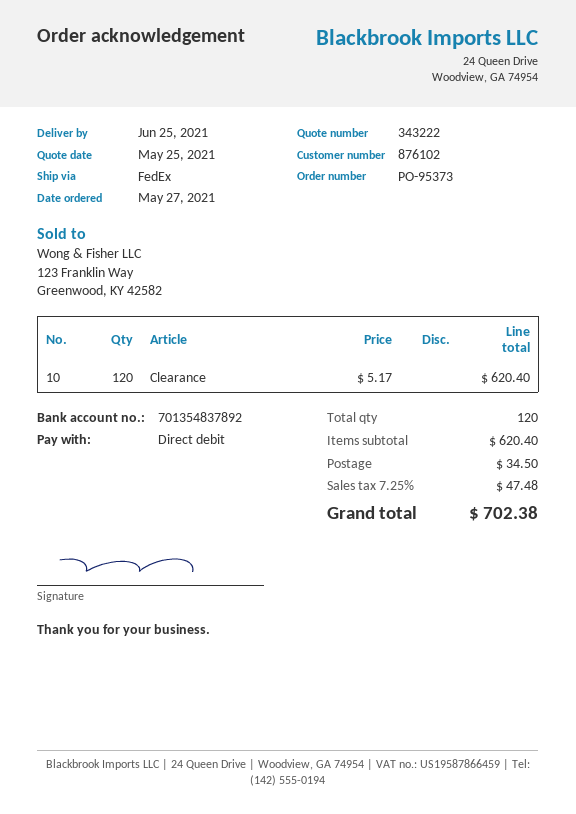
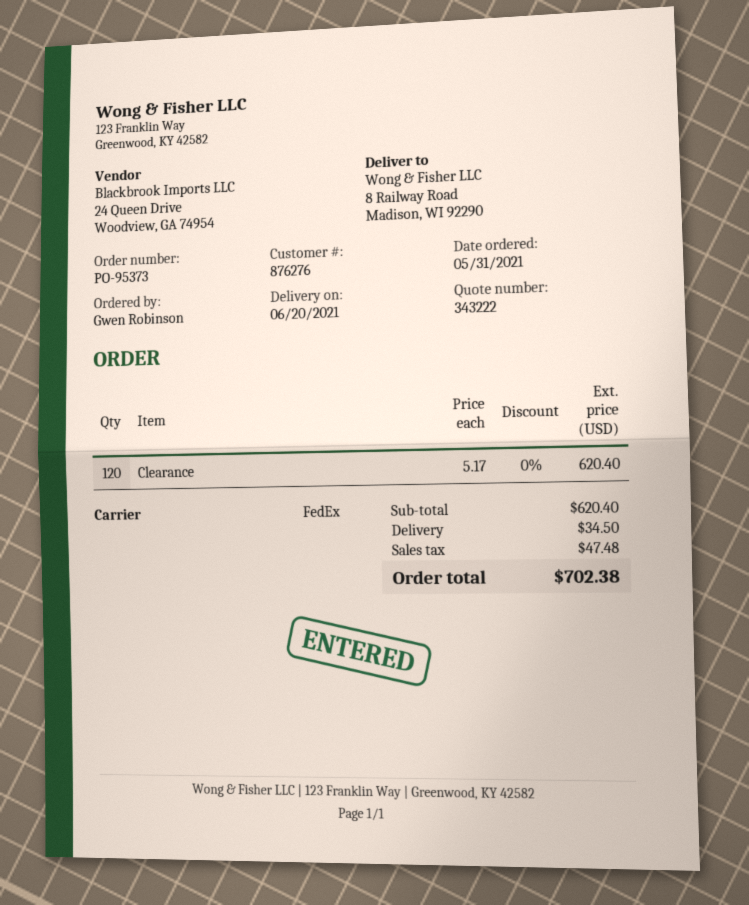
order date: 2021-05-27 -> 2021-05-31
delivery date: 2021-06-25 -> 2021-06-20
customer number: 876102 -> 876276

